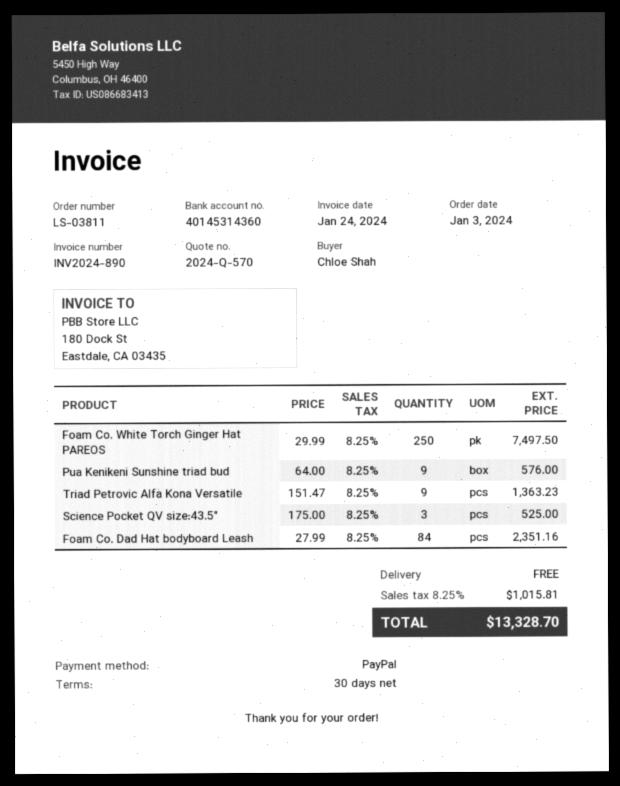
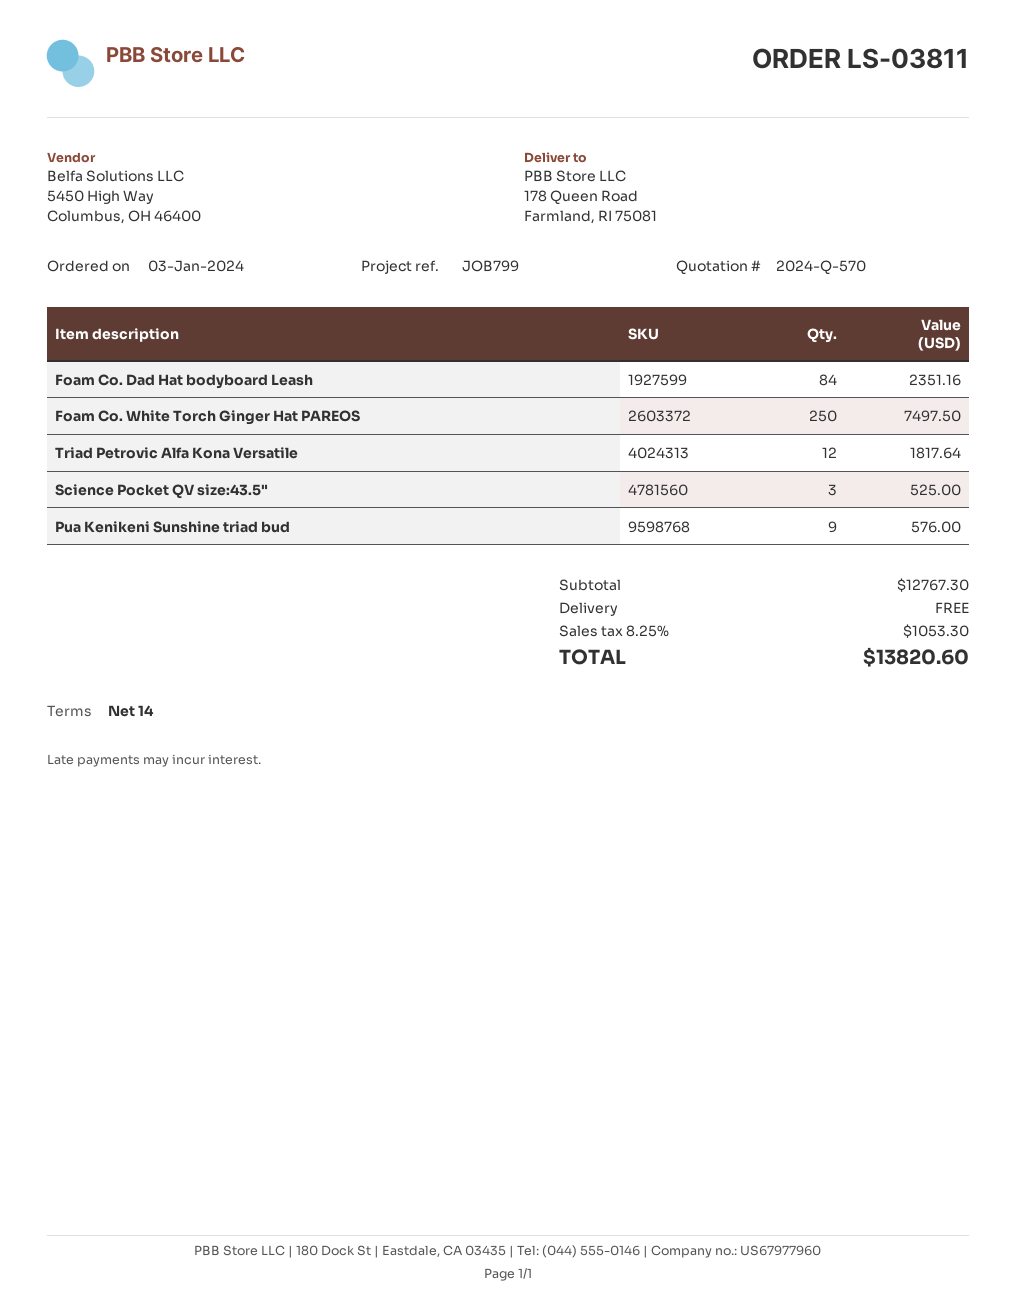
payment terms: 30 days -> 14 days
Triad Petrovic Alfa Kona Versatile: 9 for 1363.23 -> 12 for 1817.64
tax: 8.25% = 1015.81 -> 8.25% = 1053.30
total: 13328.70 -> 13820.60

